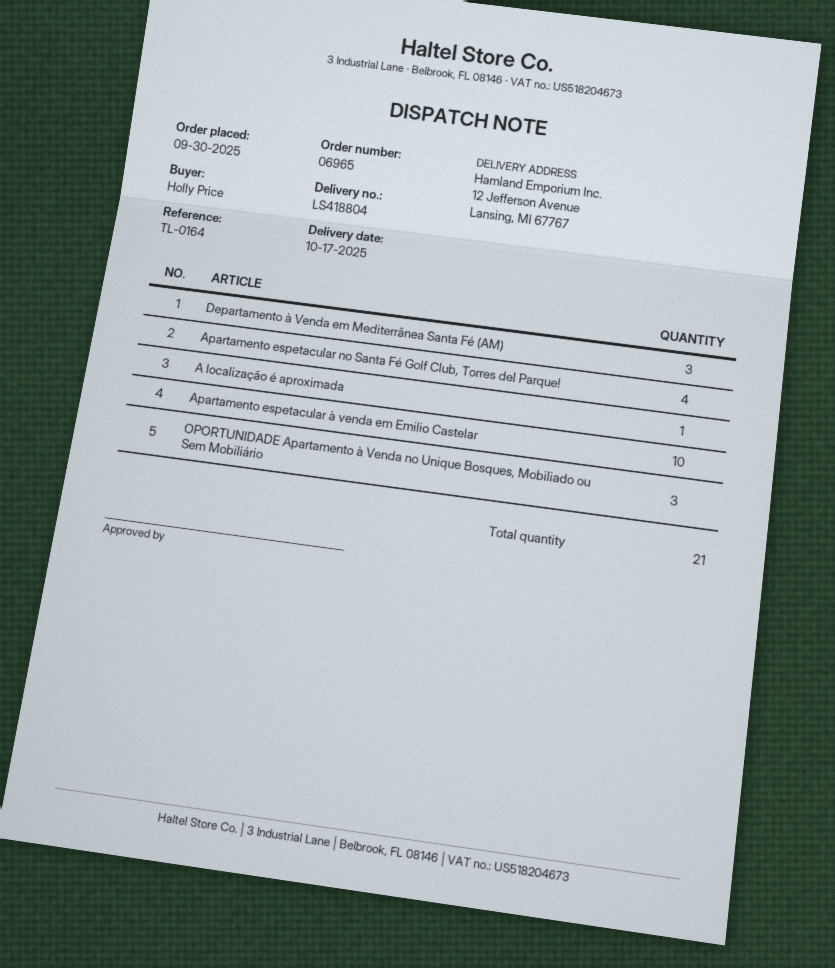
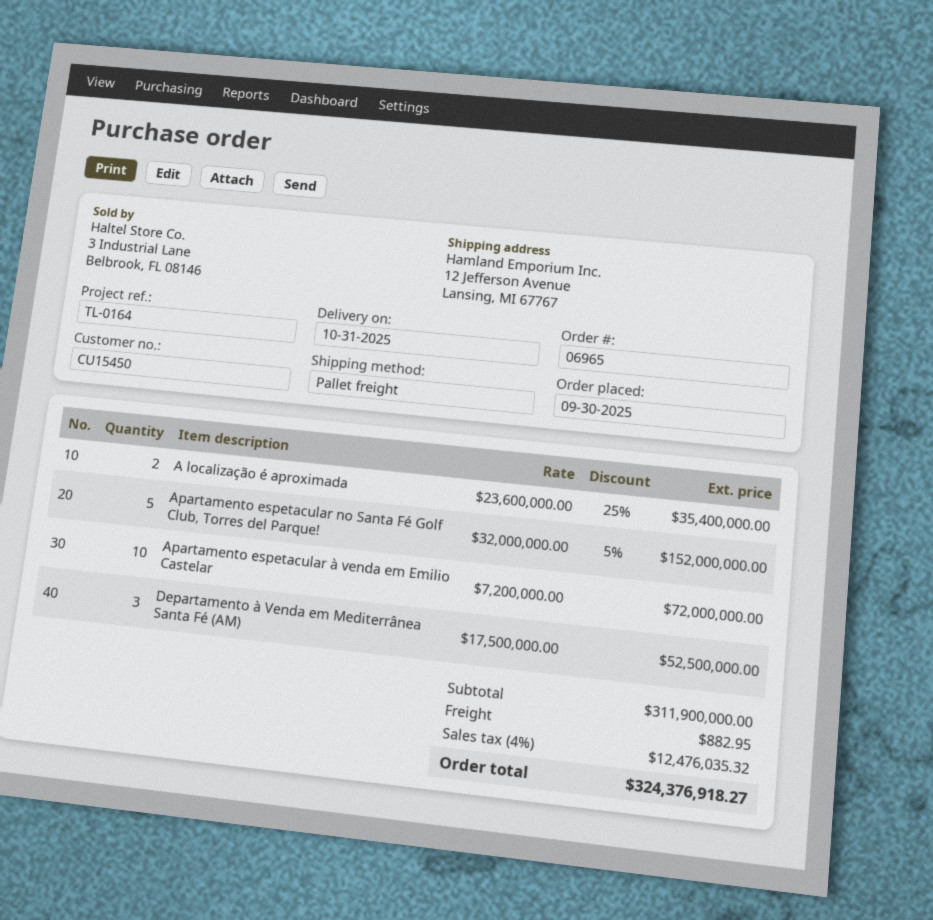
delivery date: 2025-10-17 -> 2025-10-31
Apartamento espetacular no Santa Fé Golf Club, Torres del Parque!: 4 -> 5
A localização é aproximada: 1 -> 2
OPORTUNIDADE Apartamento à Venda no Unique Bosques, Mobiliado ou Sem Mobiliário: 3 -> none

